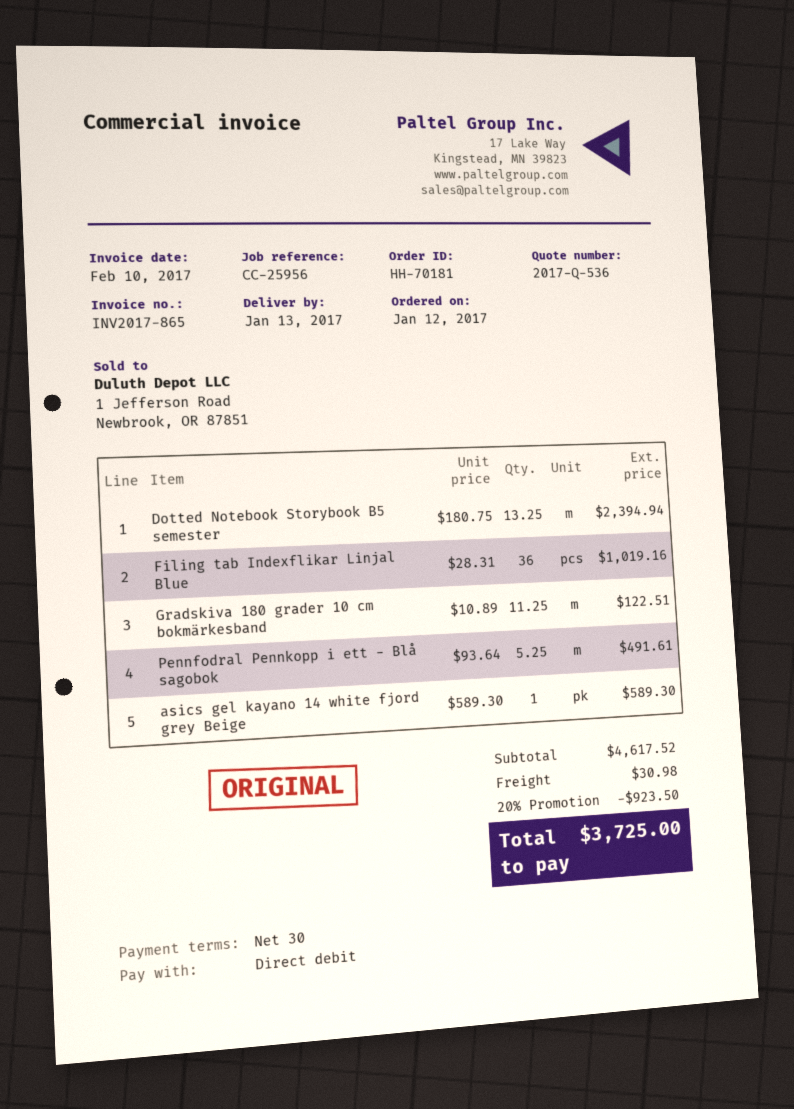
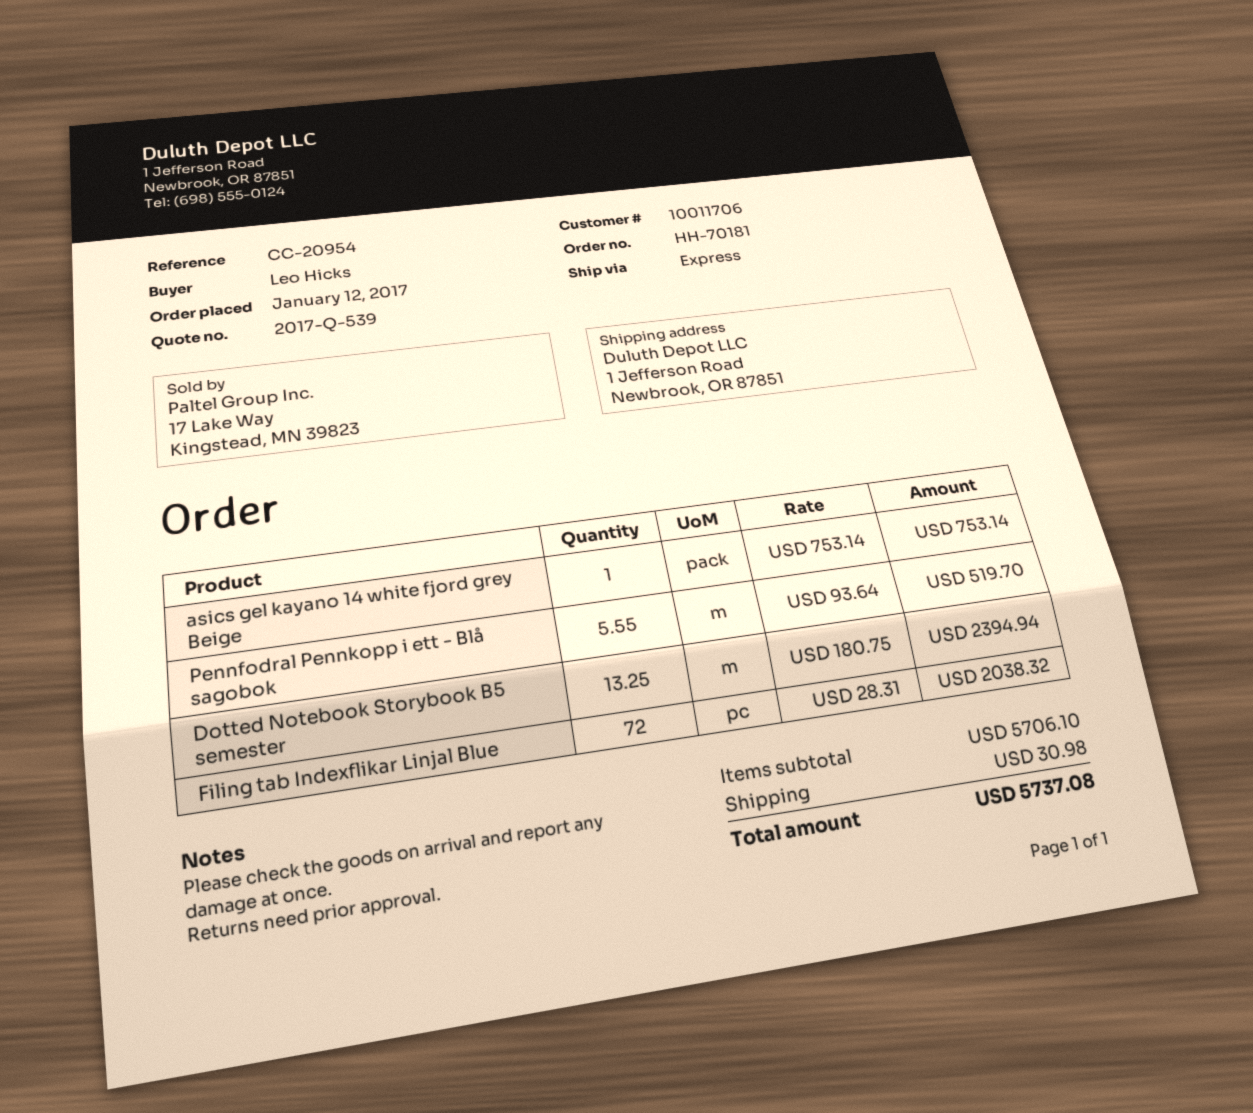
quote number: 2017-Q-536 -> 2017-Q-539
reference: CC-25956 -> CC-20954
Filing tab Indexflikar Linjal Blue: 36 x 28.31 = 1019.16 -> 72 x 28.31 = 2038.32
Gradskiva 180 grader 10 cm bokmärkesband: 11.25 x 10.89 = 122.51 -> none
Pennfodral Pennkopp i ett - Blå sagobok: 5.25 x 93.64 = 491.61 -> 5.55 x 93.64 = 519.70
asics gel kayano 14 white fjord grey Beige: 1 x 589.30 = 589.30 -> 1 x 753.14 = 753.14
subtotal: 4617.52 -> 5706.10
discount: 20% = 923.50 -> none
total: 3725.00 -> 5737.08

